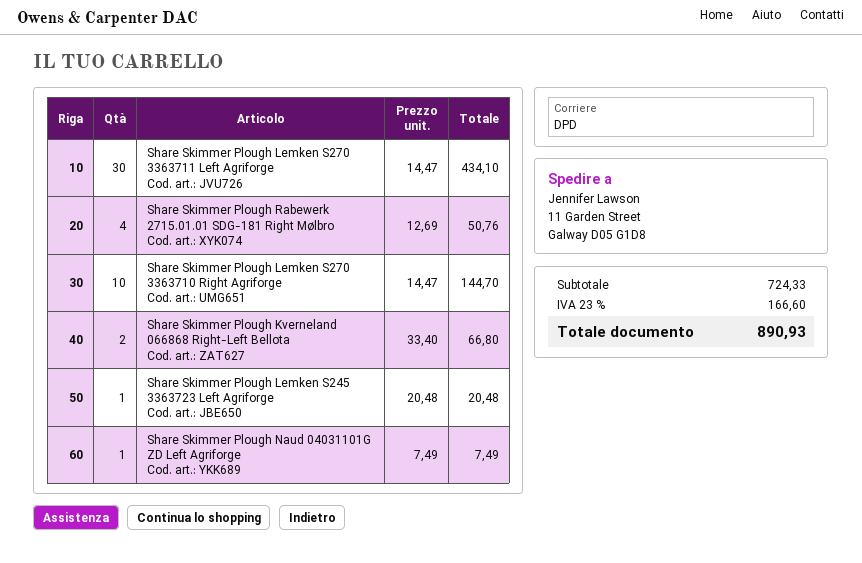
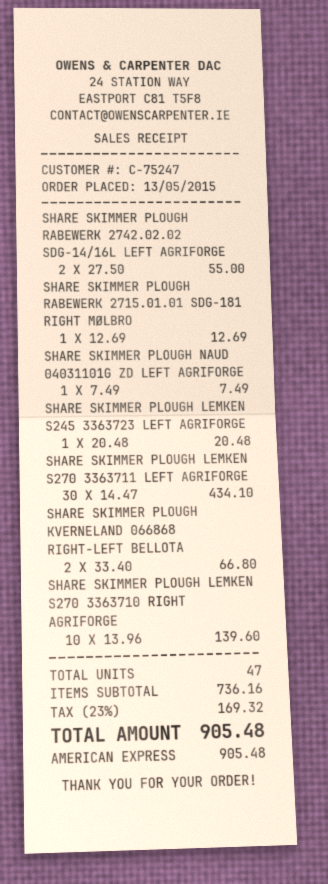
Share Skimmer Plough Rabewerk 2715.01.01 SDG-181 Right Mølbro: 4 x 12.69 = 50.76 -> 1 x 12.69 = 12.69
Share Skimmer Plough Lemken S270 3363710 Right Agriforge: 10 x 14.47 = 144.70 -> 10 x 13.96 = 139.60
SHARE SKIMMER PLOUGH RABEWERK 2742.02.02 SDG-14/16L LEFT AGRIFORGE: none -> 2 x 27.50 = 55.00
subtotal: 724.33 -> 736.16
tax: 23% = 166.60 -> 23% = 169.32
total: 890.93 -> 905.48

